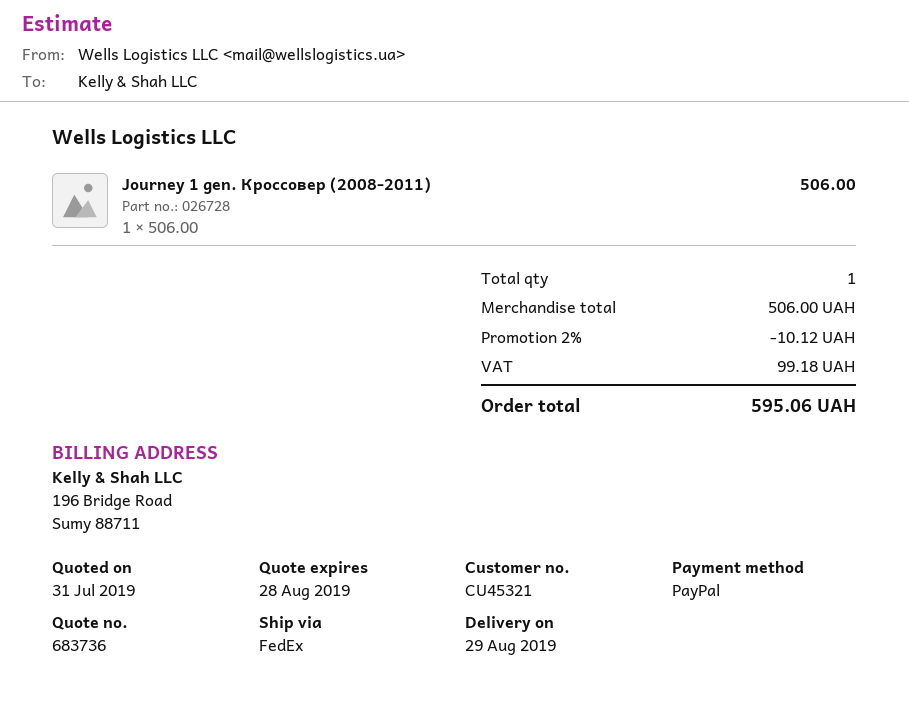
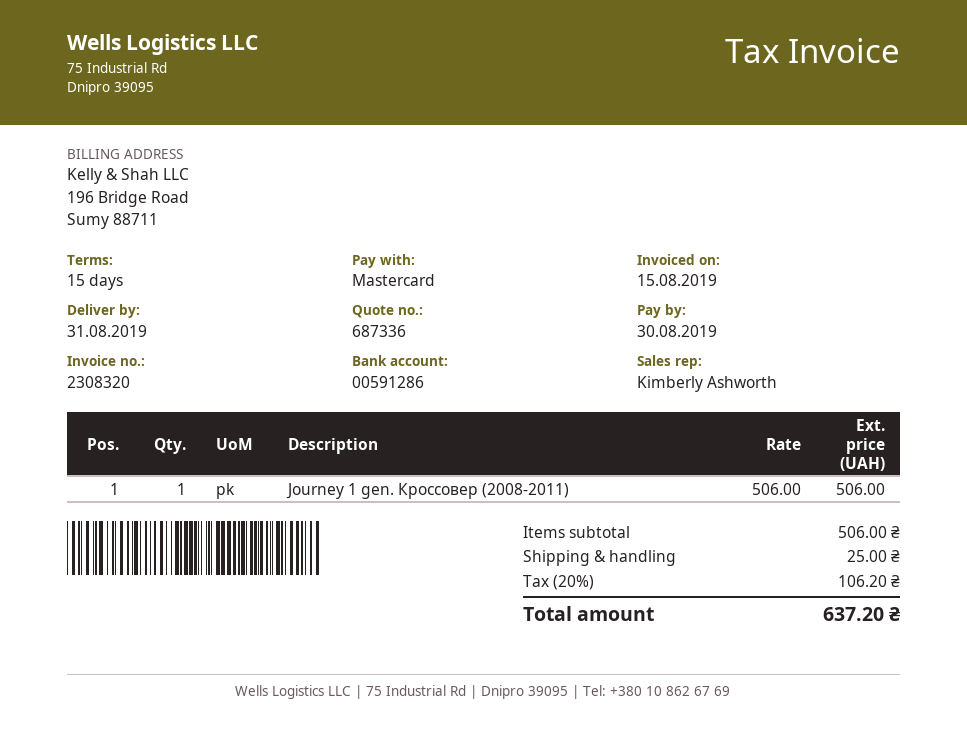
quote number: 683736 -> 687336
delivery date: 2019-08-29 -> 2019-08-31
payment method: PayPal -> Mastercard
discount: 2% = 10.12 -> none
shipping: none -> 25.00
tax: 99.18 -> 106.20
total: 595.06 -> 637.20

